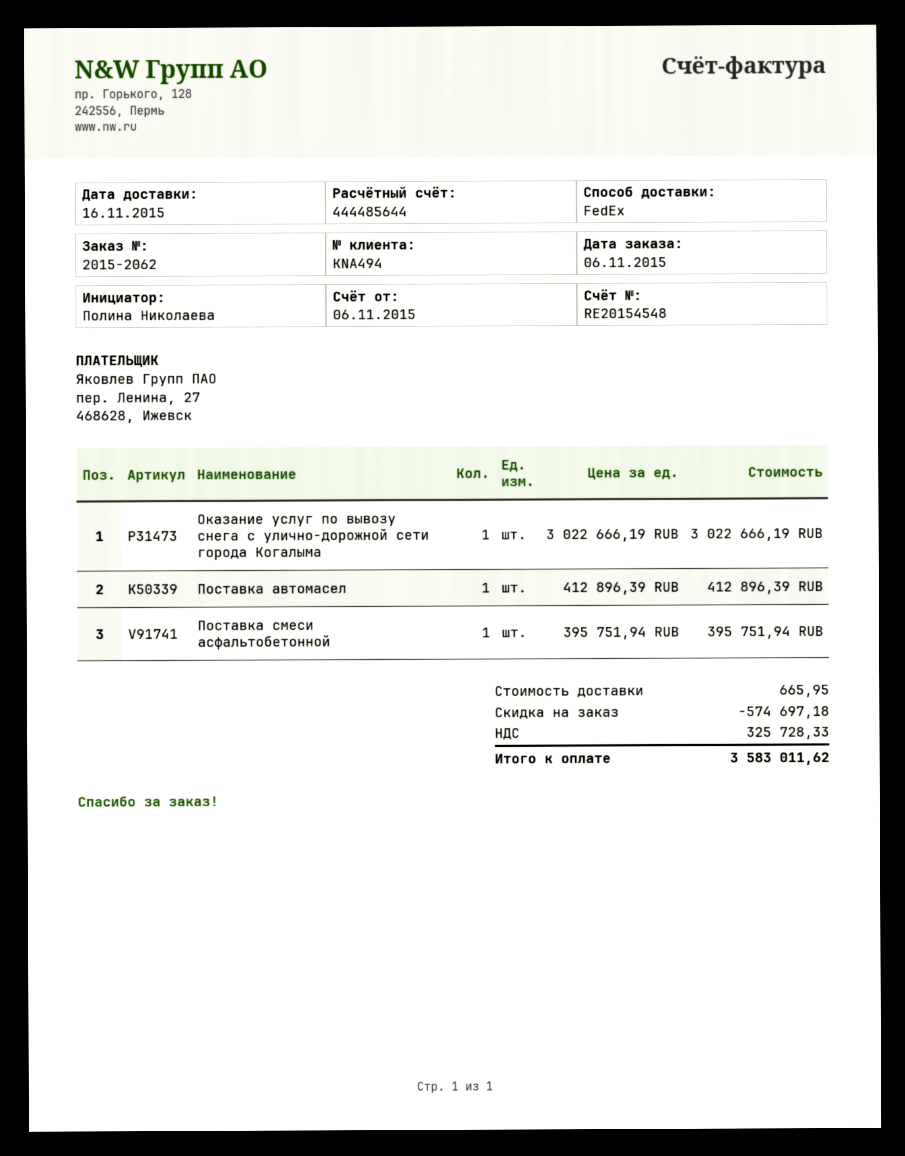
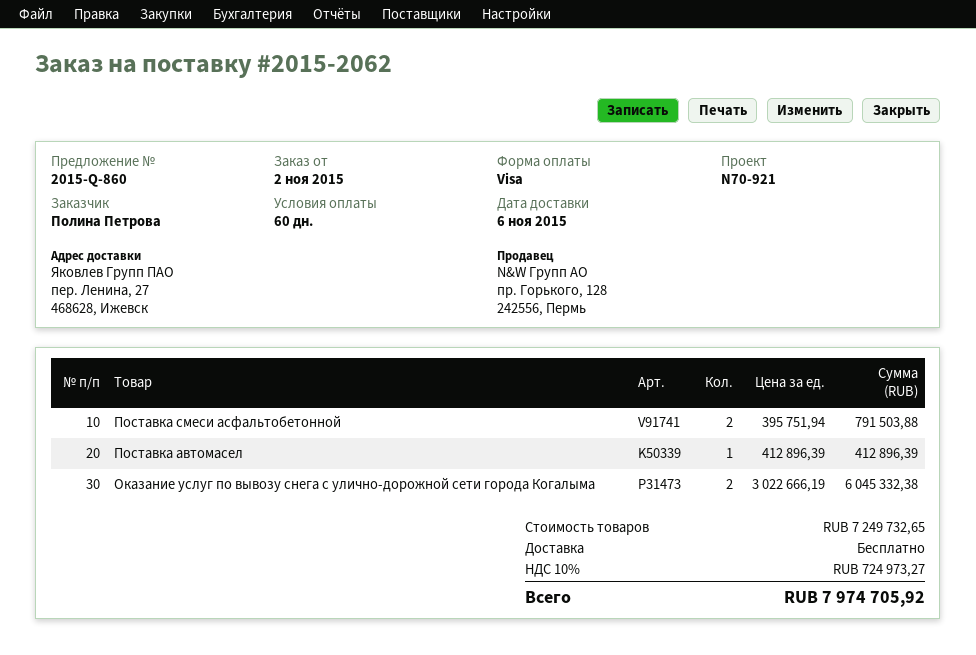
order date: 2015-11-06 -> 2015-11-02
delivery date: 2015-11-16 -> 2015-11-06
ordered by: Полина Николаева -> Полина Петрова
Оказание услуг по вывозу снега с улично-дорожной сети города Когалыма: 1 x 3022666.19 = 3022666.19 -> 2 x 3022666.19 = 6045332.38
Поставка смеси асфальтобетонной: 1 x 395751.94 = 395751.94 -> 2 x 395751.94 = 791503.88
discount: 574697.18 -> none
shipping: 665.95 -> 0.00
tax: 325728.33 -> 724973.27
total: 3583011.62 -> 7974705.92

